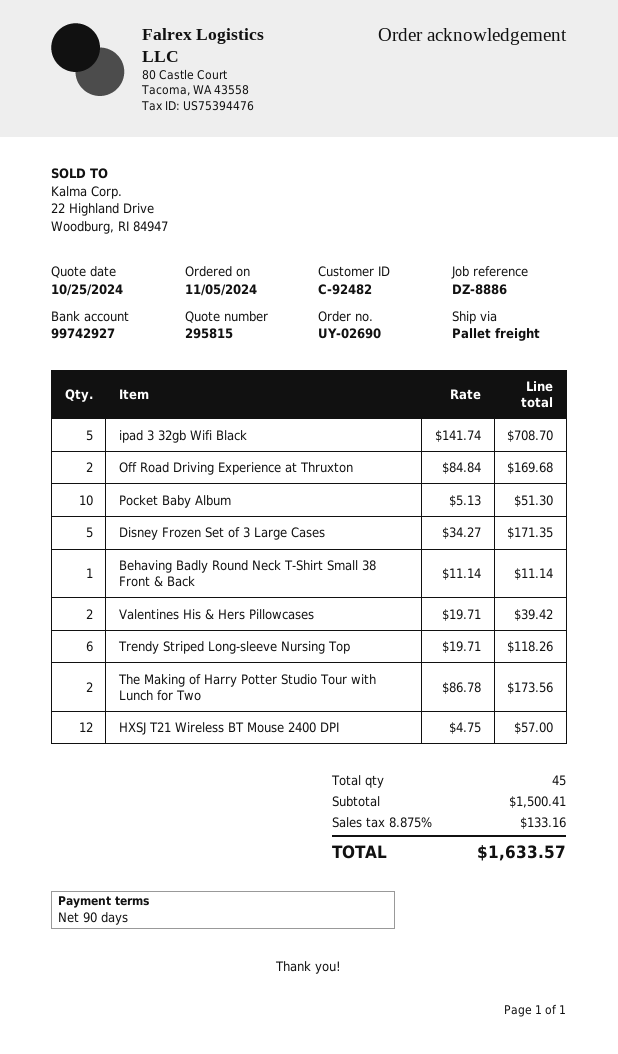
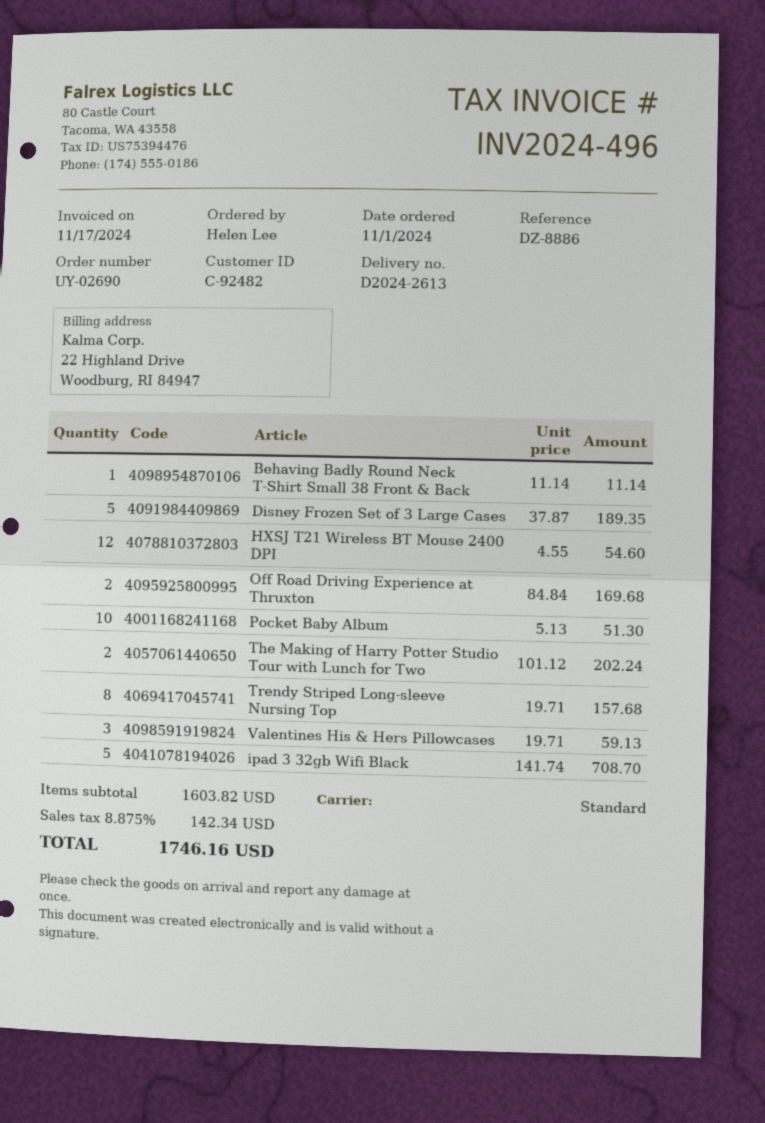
order date: 2024-11-05 -> 2024-11-01
shipping method: pallet freight -> standard
Disney Frozen Set of 3 Large Cases: 5 x 34.27 = 171.35 -> 5 x 37.87 = 189.35
Valentines His & Hers Pillowcases: 2 x 19.71 = 39.42 -> 3 x 19.71 = 59.13
Trendy Striped Long-sleeve Nursing Top: 6 x 19.71 = 118.26 -> 8 x 19.71 = 157.68
The Making of Harry Potter Studio Tour with Lunch for Two: 2 x 86.78 = 173.56 -> 2 x 101.12 = 202.24
HXSJ T21 Wireless BT Mouse 2400 DPI: 12 x 4.75 = 57.00 -> 12 x 4.55 = 54.60
subtotal: 1500.41 -> 1603.82
tax: 8.875% = 133.16 -> 8.875% = 142.34
total: 1633.57 -> 1746.16

